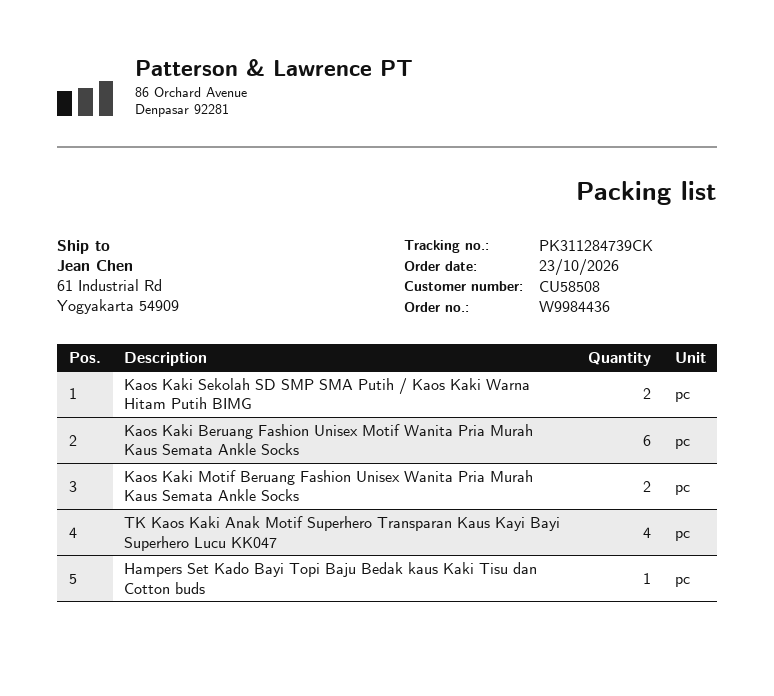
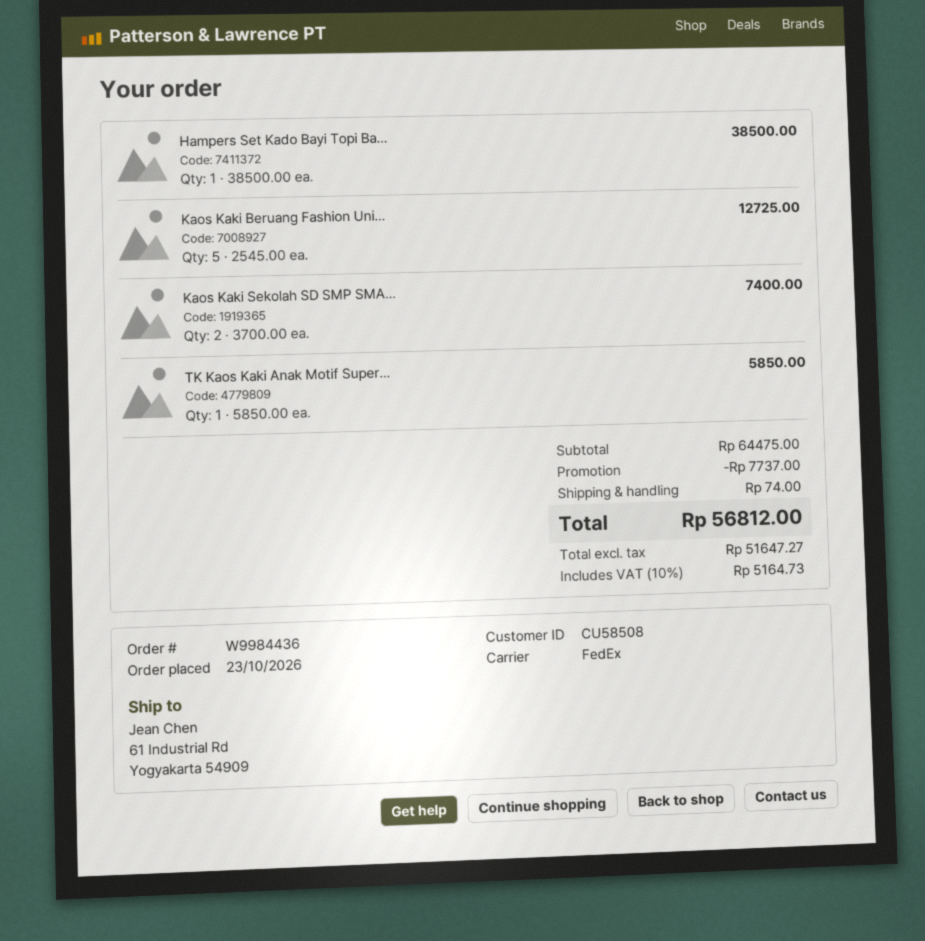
Kaos Kaki Beruang Fashion Unisex Motif Wanita Pria Murah Kaus Semata Ankle Socks: 6 -> 5
Kaos Kaki Motif Beruang Fashion Unisex Wanita Pria Murah Kaus Semata Ankle Socks: 2 -> none
TK Kaos Kaki Anak Motif Superhero Transparan Kaus Kayi Bayi Superhero Lucu KK047: 4 -> 1

